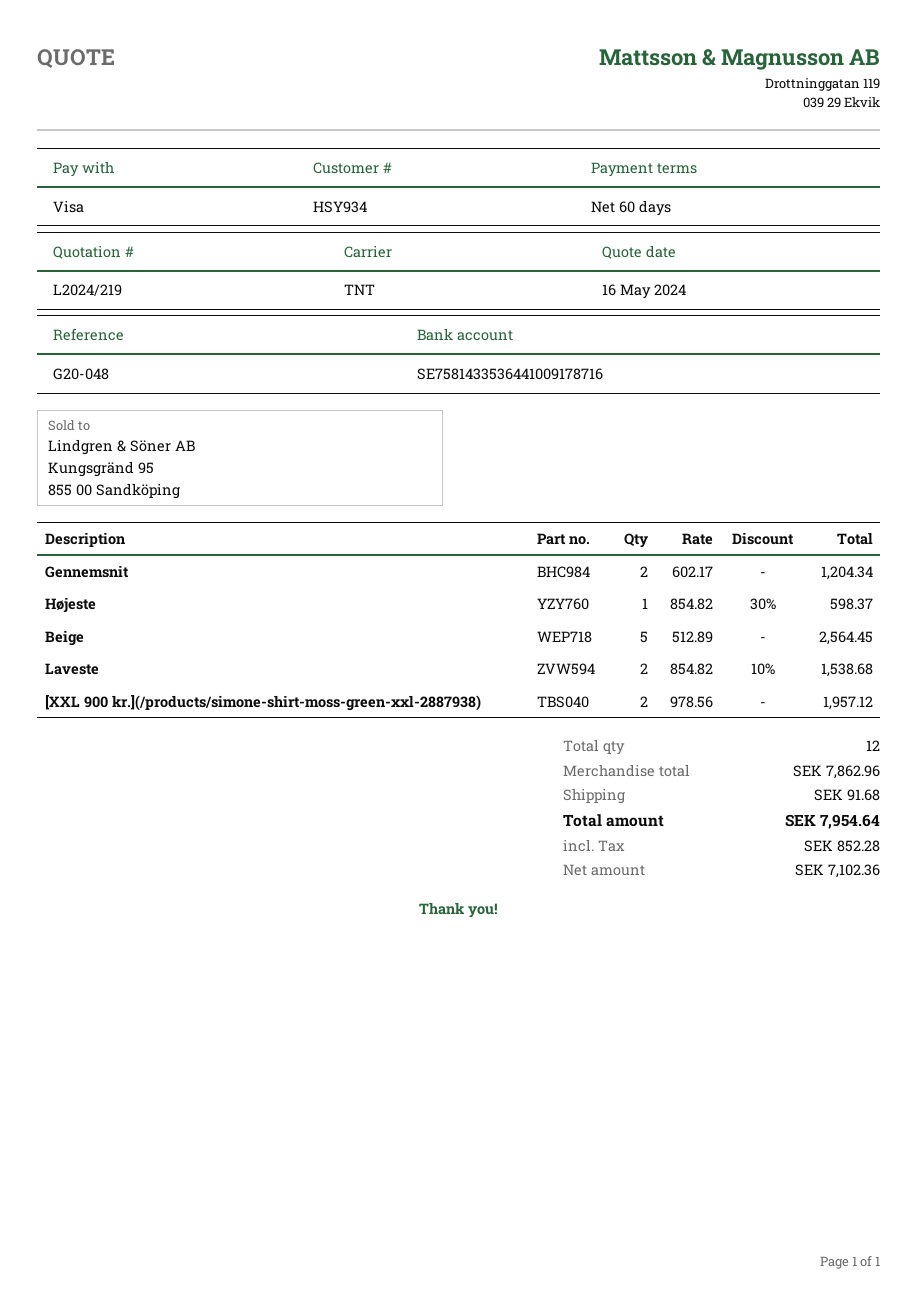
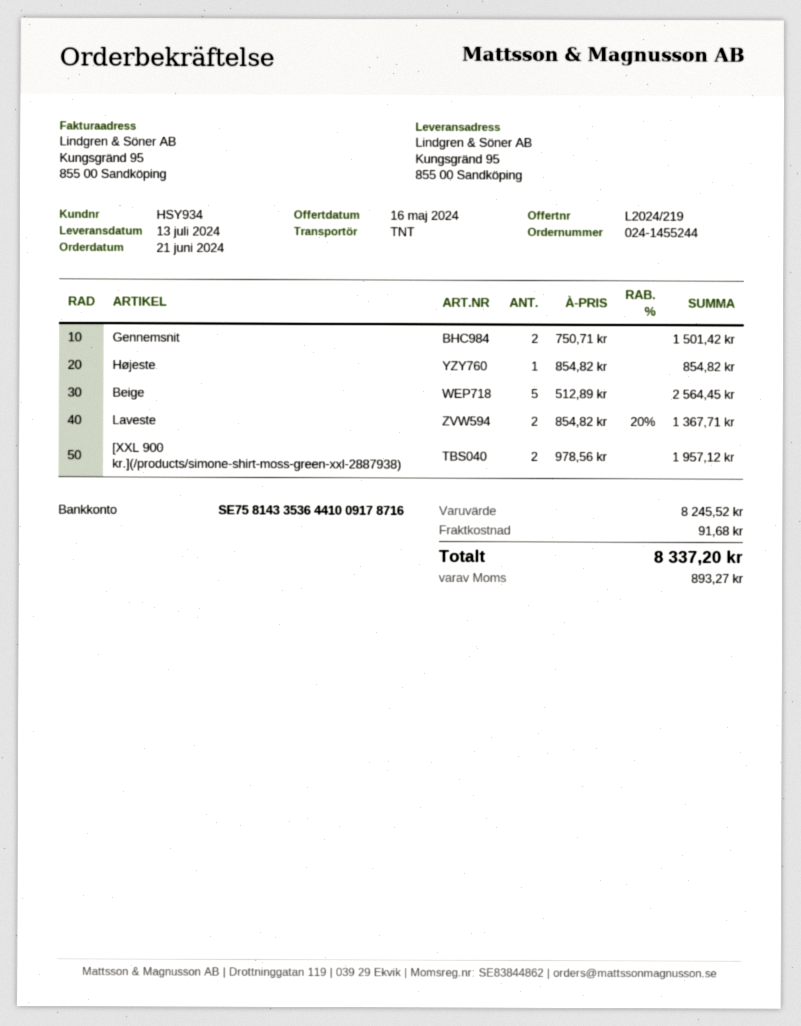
Gennemsnit: 2 x 602.17 = 1204.34 -> 2 x 750.71 = 1501.42
Højeste: 1 x 854.82 - 30% = 598.37 -> 1 x 854.82 = 854.82
Laveste: 2 x 854.82 - 10% = 1538.68 -> 2 x 854.82 - 20% = 1367.71
subtotal: 7862.96 -> 8245.52
tax: 852.28 -> 893.27
total: 7954.64 -> 8337.20

